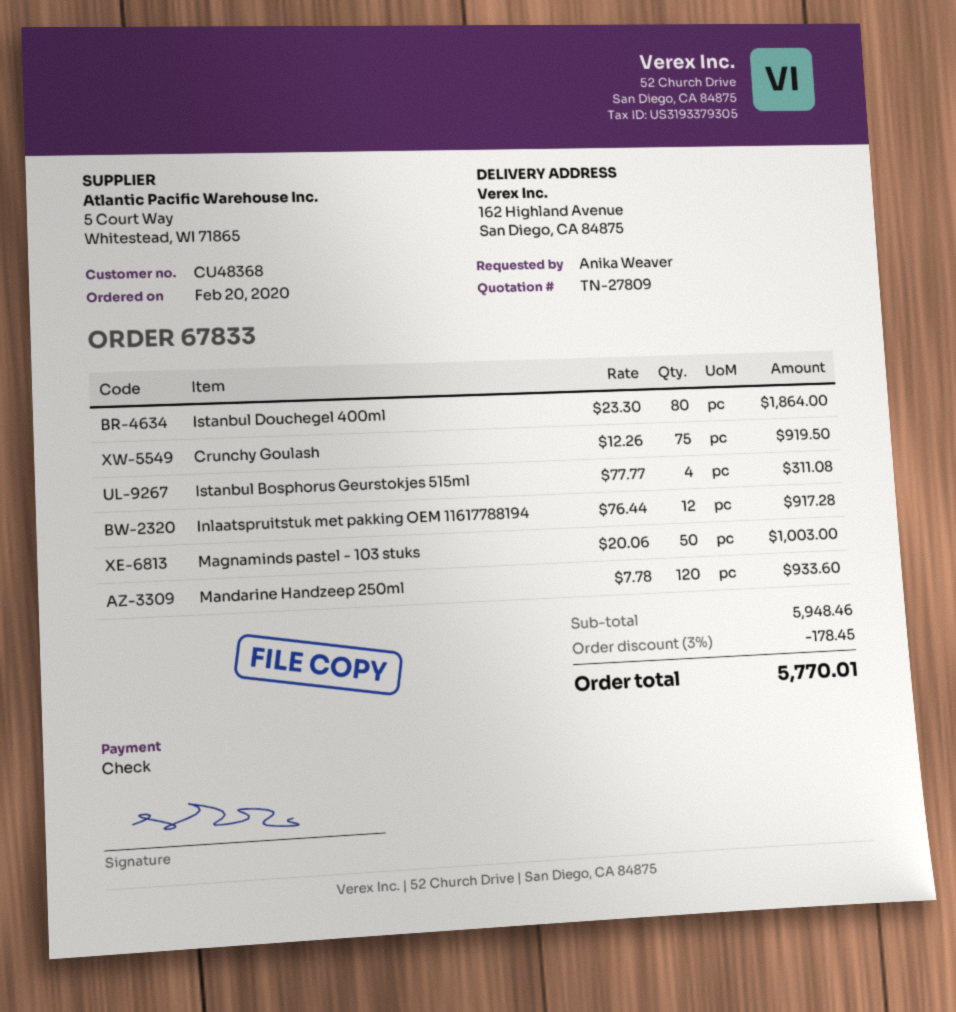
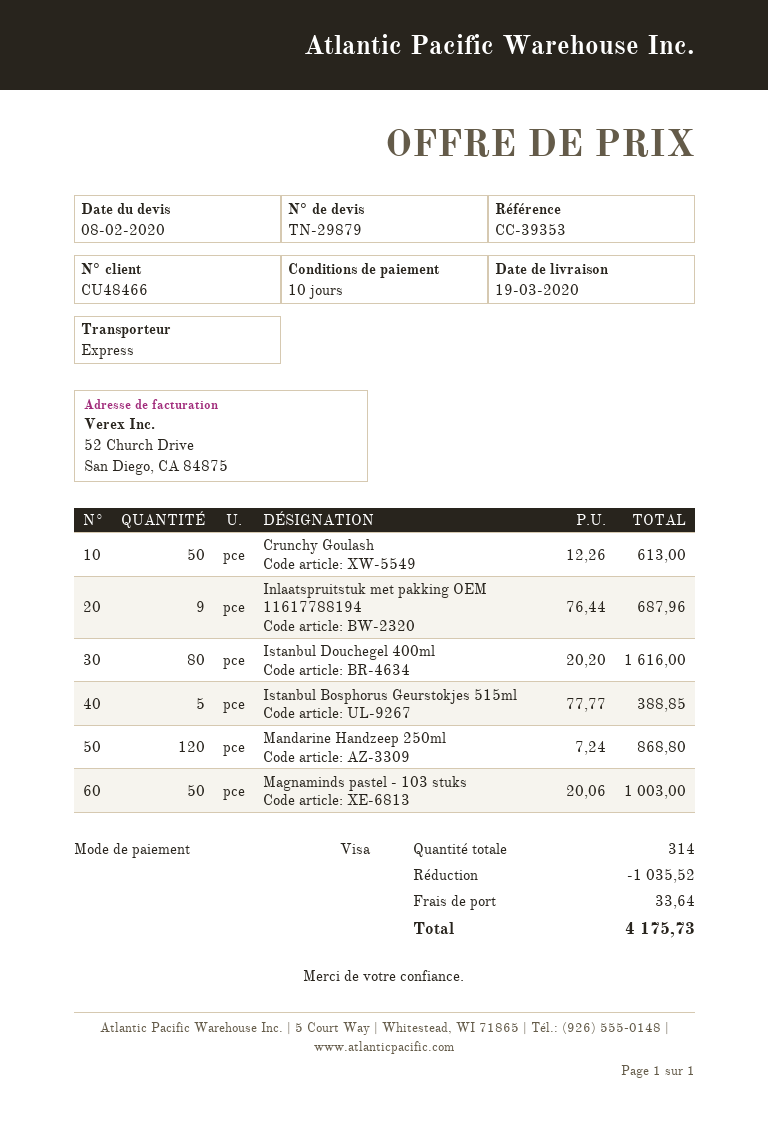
quote number: TN-27809 -> TN-29879
customer number: CU48368 -> CU48466
payment method: cheque -> Visa
Istanbul Douchegel 400ml: 80 x 23.30 = 1864.00 -> 80 x 20.20 = 1616.00
Crunchy Goulash: 75 x 12.26 = 919.50 -> 50 x 12.26 = 613.00
Istanbul Bosphorus Geurstokjes 515ml: 4 x 77.77 = 311.08 -> 5 x 77.77 = 388.85
Inlaatspruitstuk met pakking OEM 11617788194: 12 x 76.44 = 917.28 -> 9 x 76.44 = 687.96
Mandarine Handzeep 250ml: 120 x 7.78 = 933.60 -> 120 x 7.24 = 868.80
discount: 178.45 -> 1035.52
shipping: none -> 33.64
total: 5770.01 -> 4175.73

